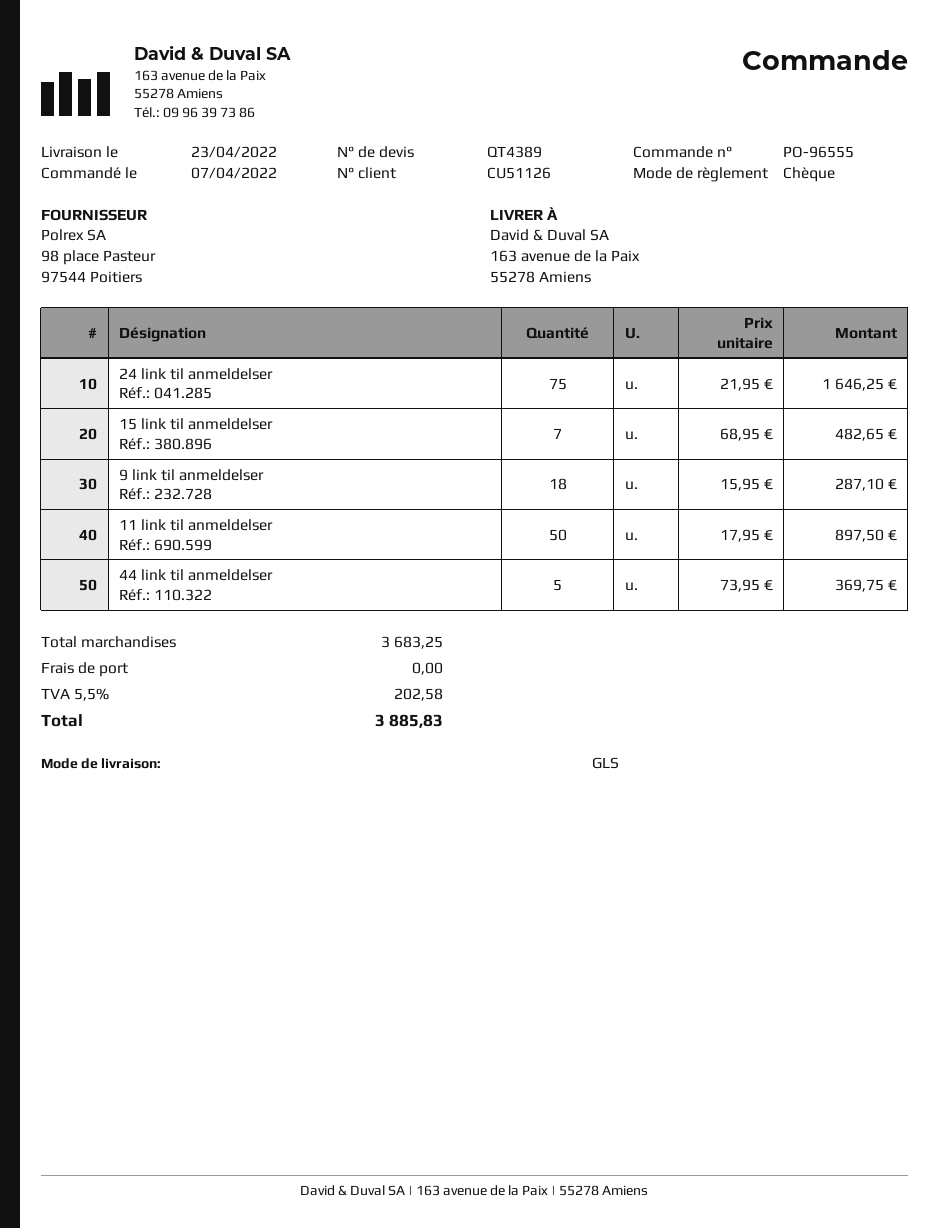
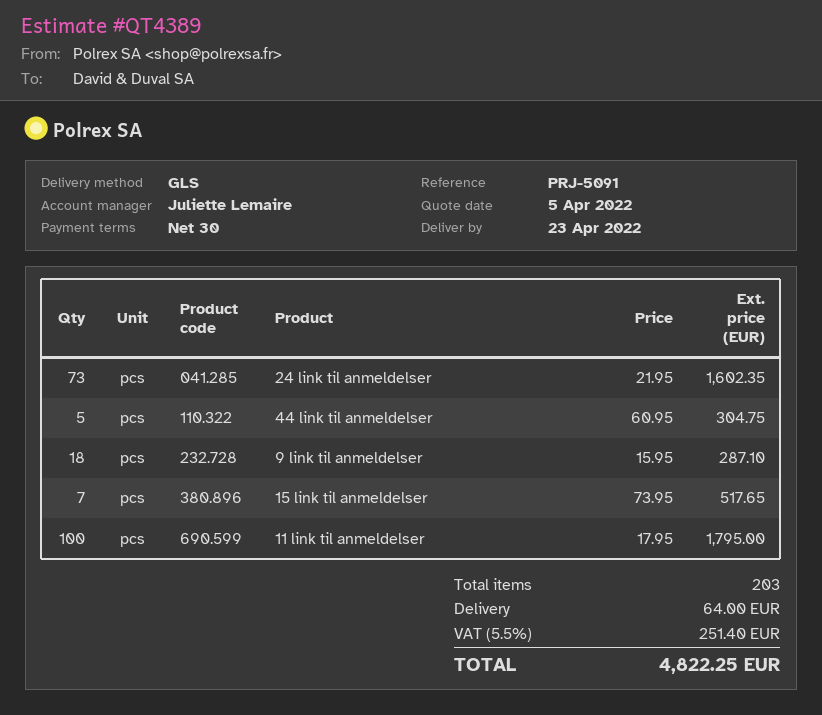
24 link til anmeldelser: 75 x 21.95 = 1646.25 -> 73 x 21.95 = 1602.35
15 link til anmeldelser: 7 x 68.95 = 482.65 -> 7 x 73.95 = 517.65
11 link til anmeldelser: 50 x 17.95 = 897.50 -> 100 x 17.95 = 1795.00
44 link til anmeldelser: 5 x 73.95 = 369.75 -> 5 x 60.95 = 304.75
shipping: 0.00 -> 64.00
tax: 5.5% = 202.58 -> 5.5% = 251.40
total: 3885.83 -> 4822.25

